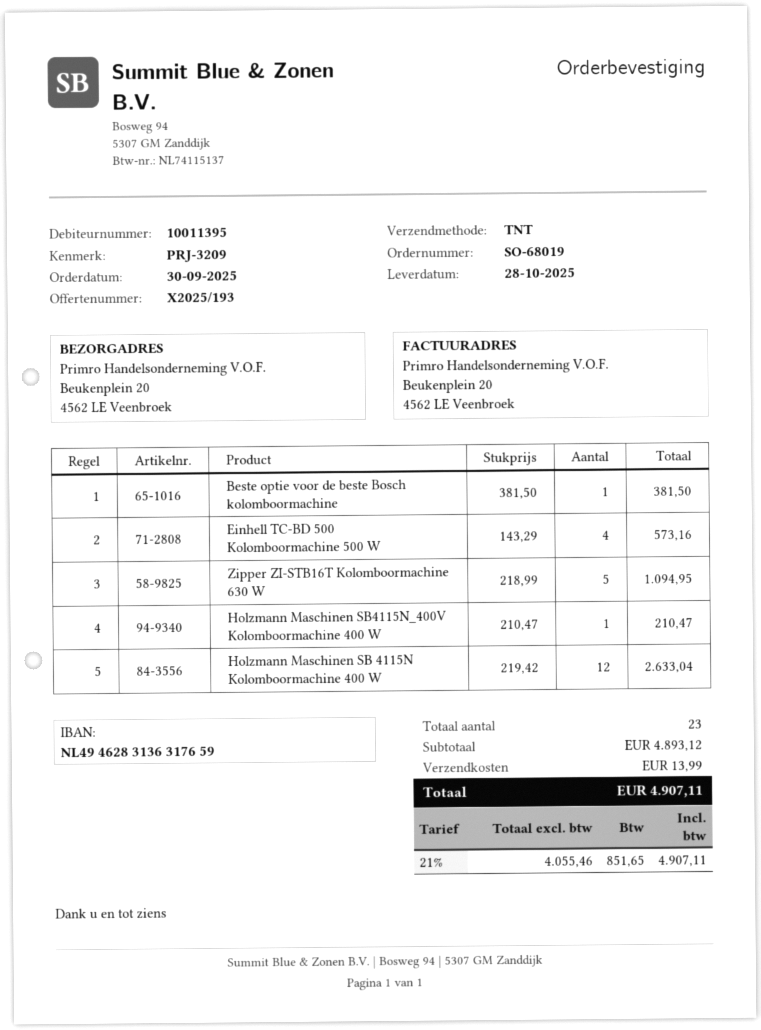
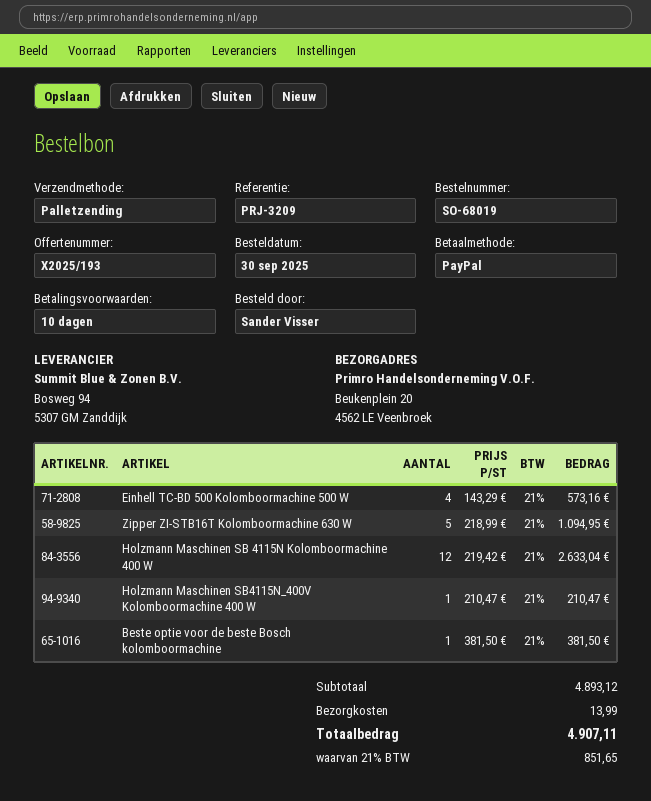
shipping method: TNT -> pallet freight

